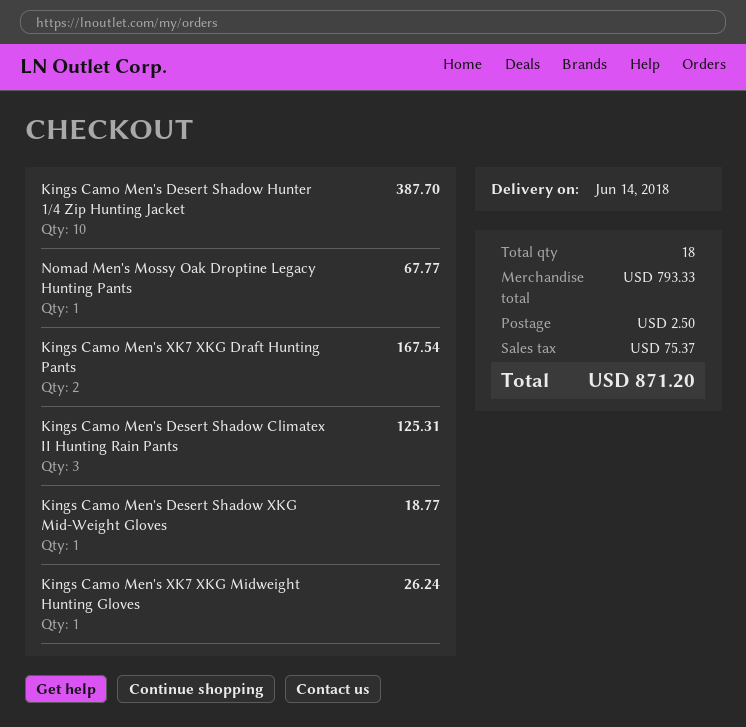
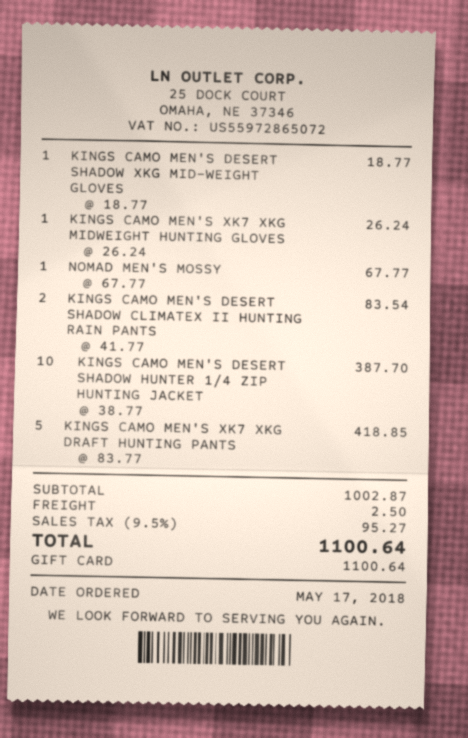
Kings Camo Men's XK7 XKG Draft Hunting Pants: 2 for 167.54 -> 5 for 418.85
Kings Camo Men's Desert Shadow Climatex II Hunting Rain Pants: 3 for 125.31 -> 2 for 83.54
subtotal: 793.33 -> 1002.87
tax: 75.37 -> 95.27
total: 871.20 -> 1100.64

